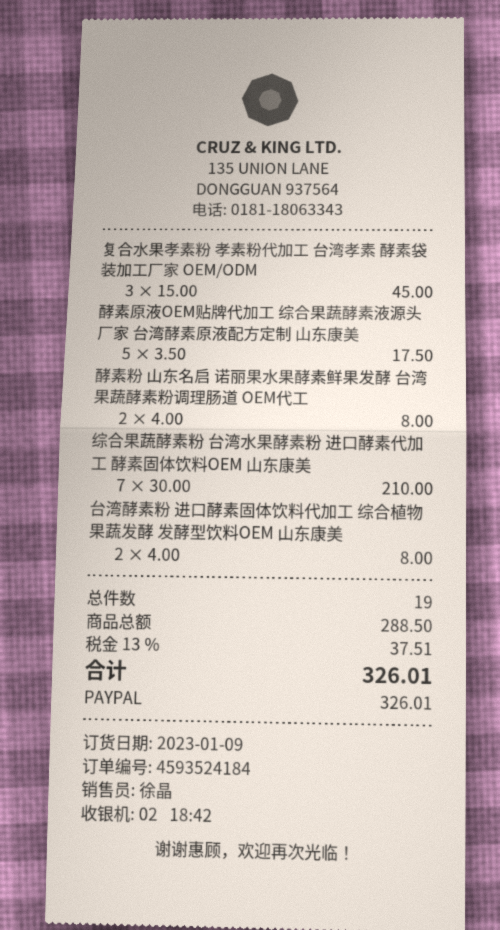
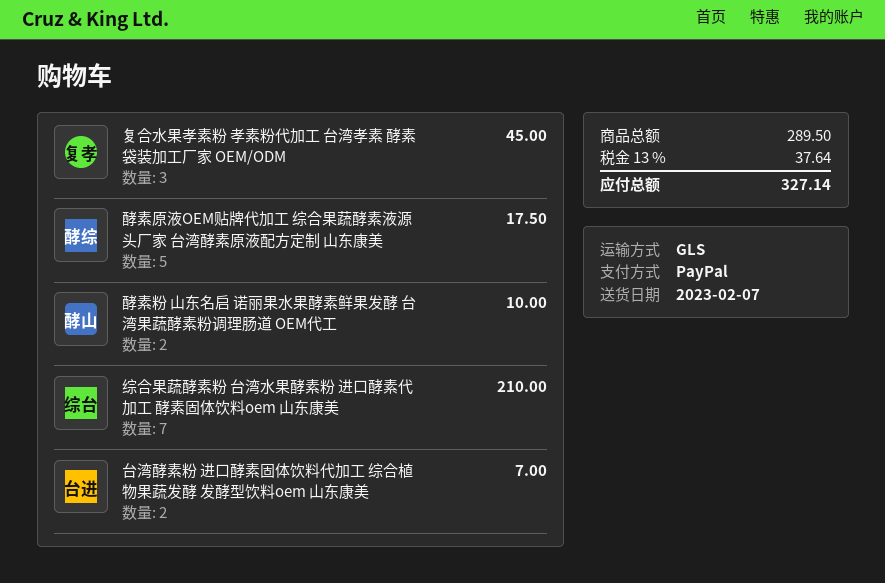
酵素粉 山东名启 诺丽果水果酵素鲜果发酵 台湾果蔬酵素粉调理肠道 OEM代工: 2 for 8.00 -> 2 for 10.00
台湾酵素粉 进口酵素固体饮料代加工 综合植物果蔬发酵 发酵型饮料OEM 山东康美: 2 for 8.00 -> 2 for 7.00
subtotal: 288.50 -> 289.50
tax: 13% = 37.51 -> 13% = 37.64
total: 326.01 -> 327.14

